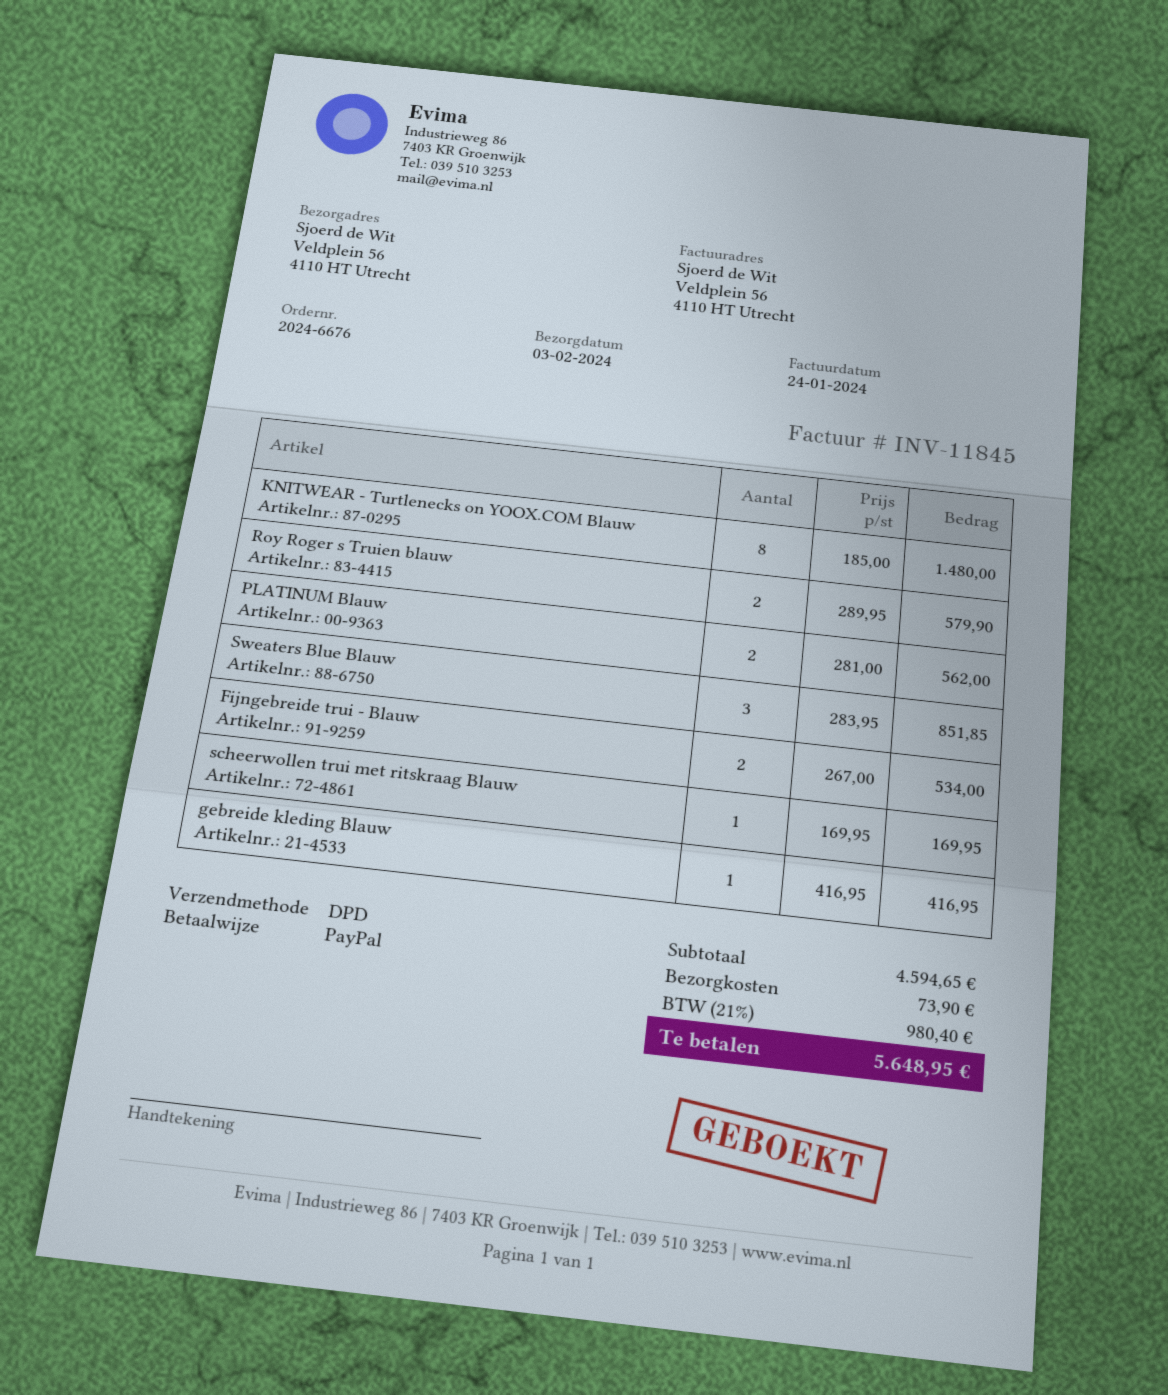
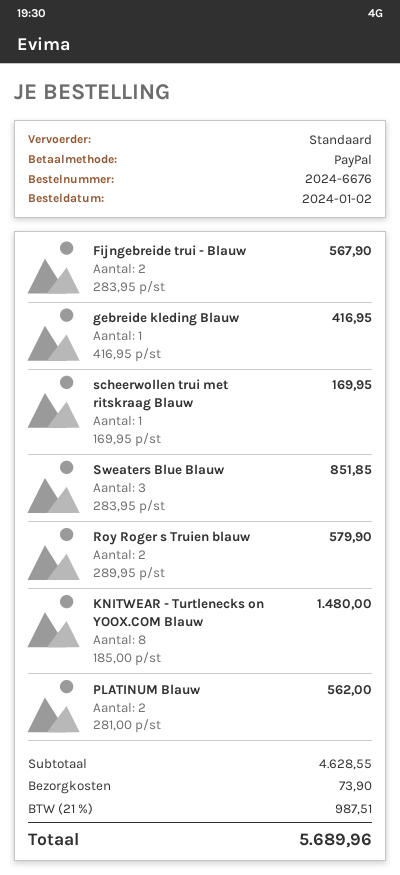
shipping method: DPD -> standard
Fijngebreide trui - Blauw: 2 x 267.00 = 534.00 -> 2 x 283.95 = 567.90
subtotal: 4594.65 -> 4628.55
tax: 21% = 980.40 -> 21% = 987.51
total: 5648.95 -> 5689.96

